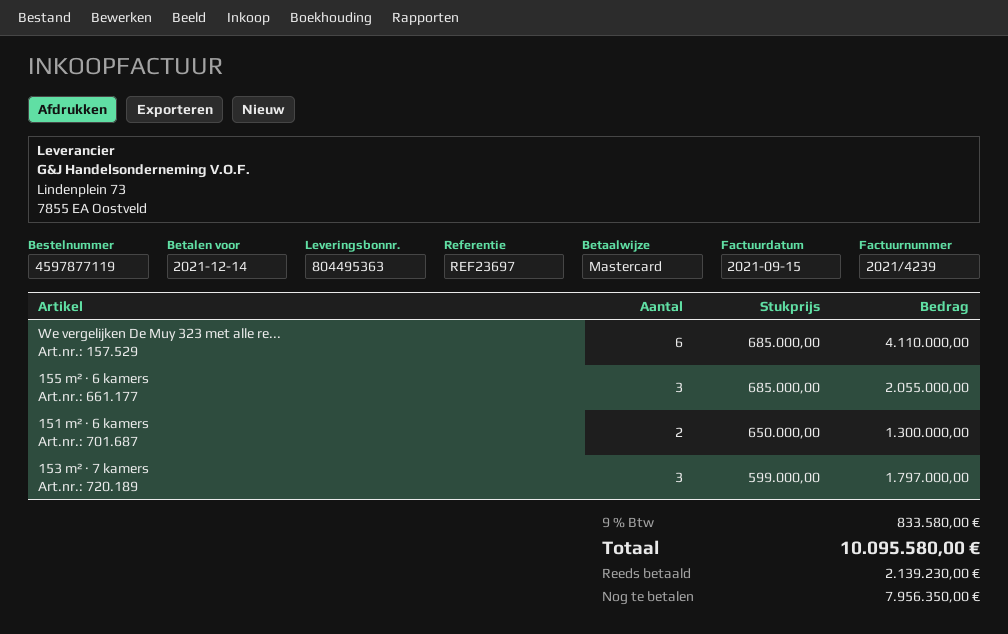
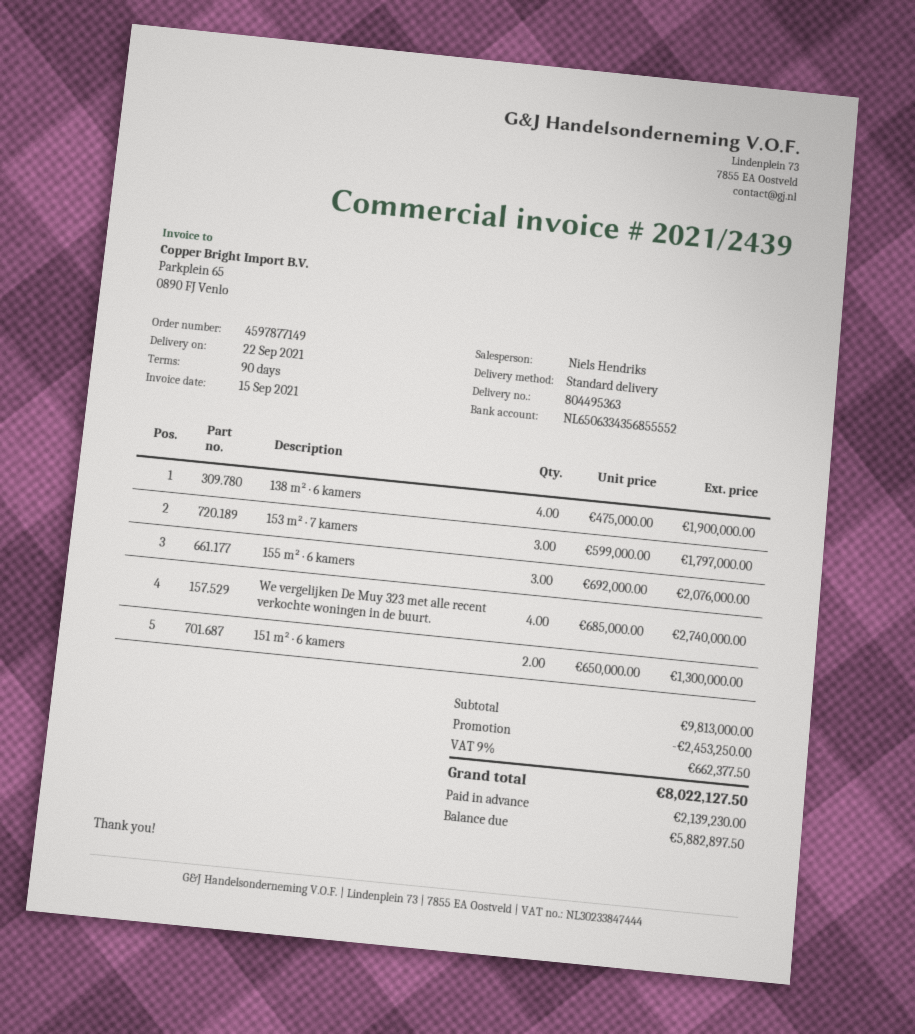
order number: 4597877119 -> 4597877149
invoice number: 2021/4239 -> 2021/2439
We vergelijken De Muy 323 met alle re...: 6 x 685000.00 = 4110000.00 -> 4 x 685000.00 = 2740000.00
155 m² · 6 kamers: 3 x 685000.00 = 2055000.00 -> 3 x 692000.00 = 2076000.00
138 m² · 6 kamers: none -> 4 x 475000.00 = 1900000.00
discount: none -> 2453250.00
tax: 9% = 833580.00 -> 9% = 662377.50
total: 10095580.00 -> 8022127.50
balance: 7956350.00 -> 5882897.50

